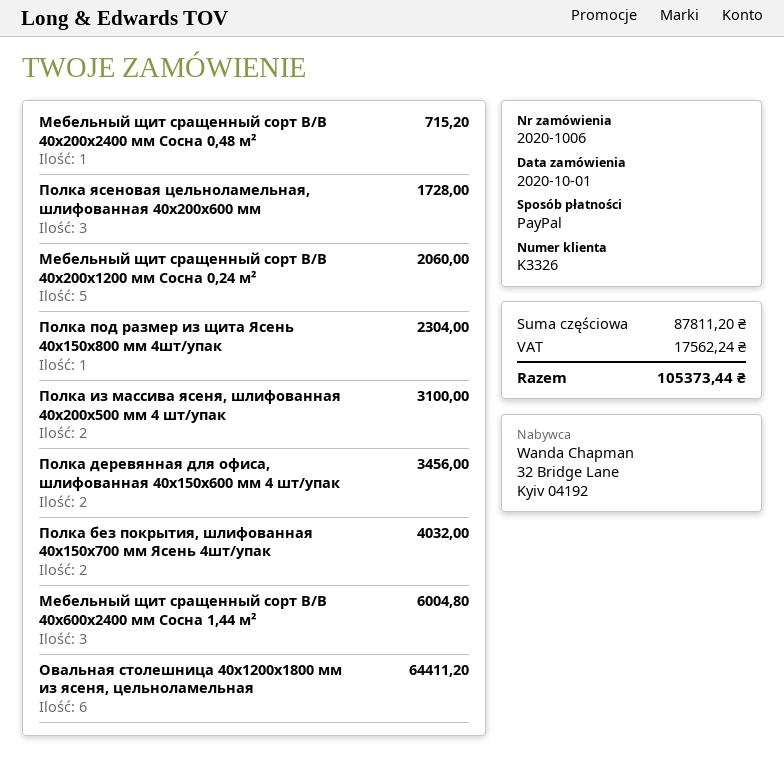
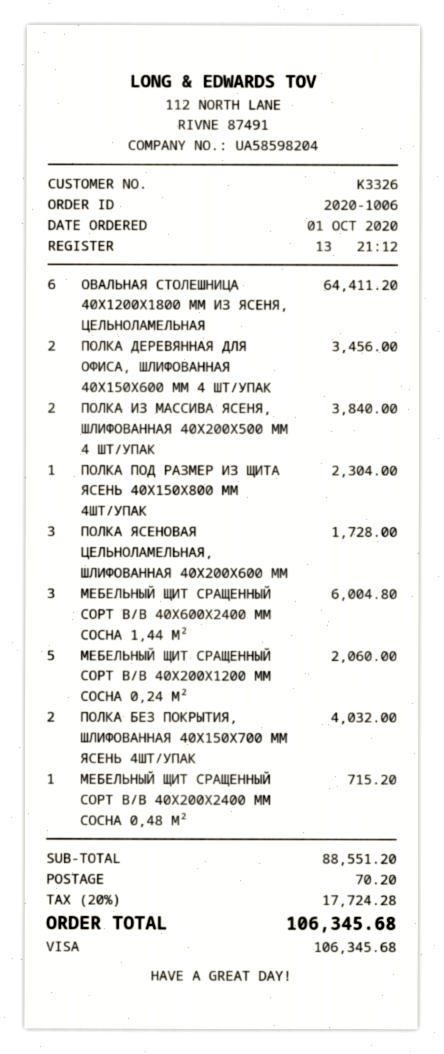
payment method: PayPal -> Visa
Полка из массива ясеня, шлифованная 40х200х500 мм 4 шт/упак: 2 for 3100.00 -> 2 for 3840.00
subtotal: 87811.20 -> 88551.20
shipping: none -> 70.20
tax: 17562.24 -> 17724.28
total: 105373.44 -> 106345.68

